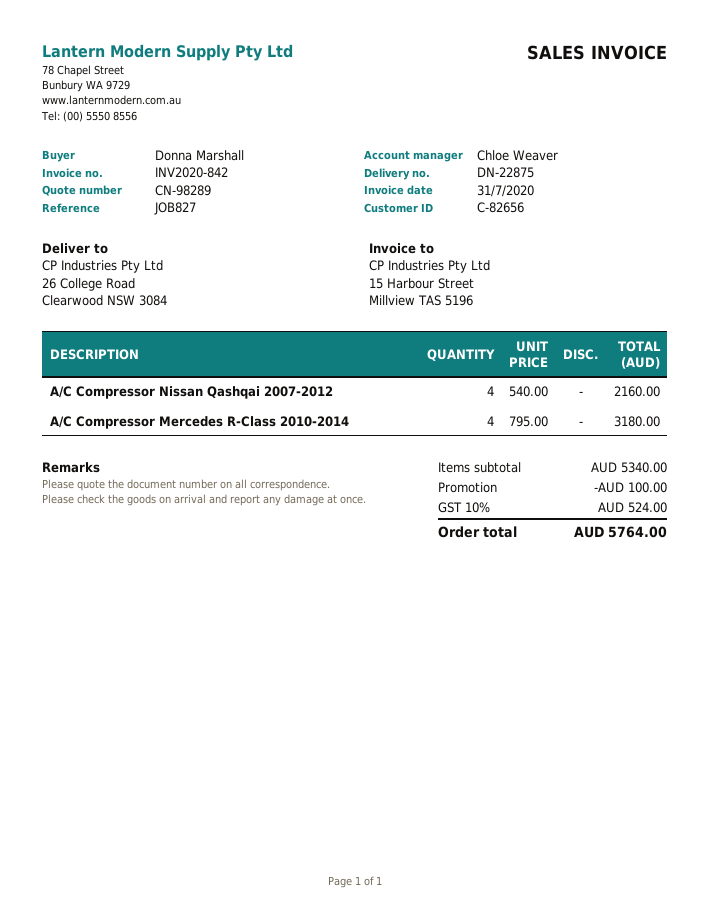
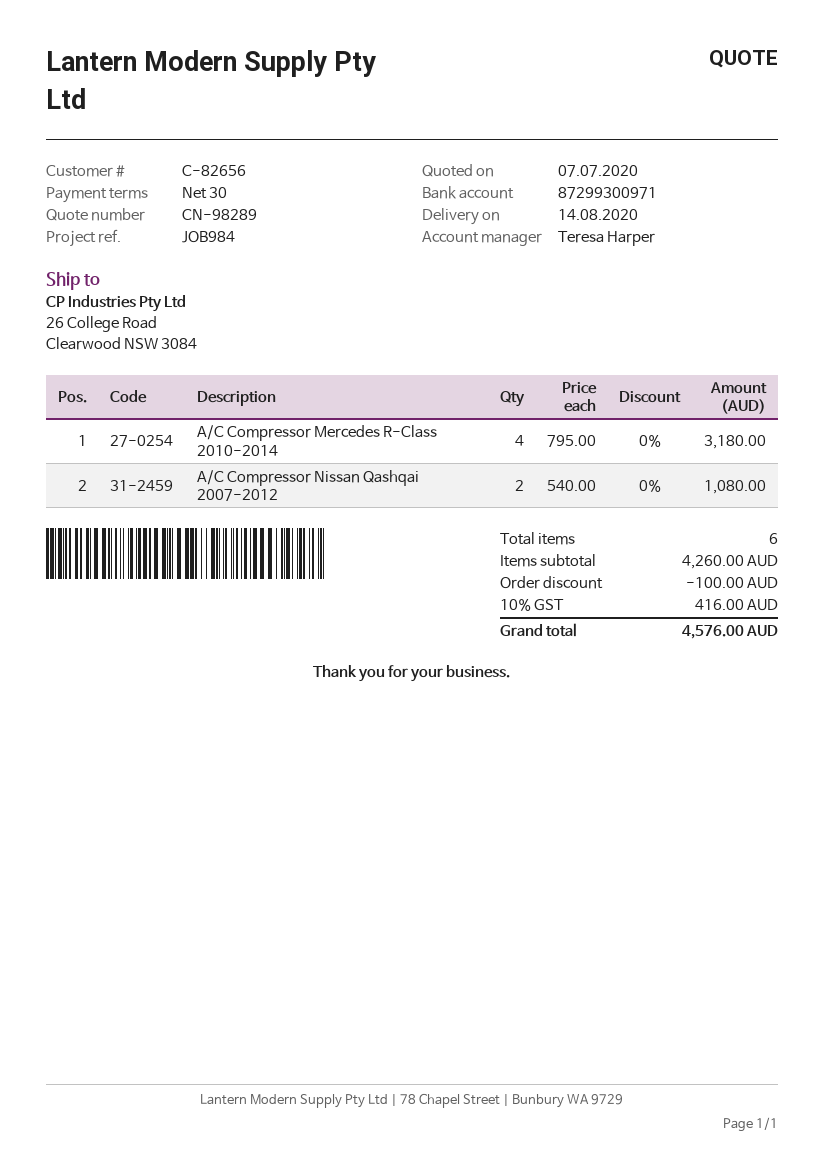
reference: JOB827 -> JOB984
sales rep: Chloe Weaver -> Teresa Harper
A/C Compressor Nissan Qashqai 2007-2012: 4 x 540.00 = 2160.00 -> 2 x 540.00 = 1080.00
subtotal: 5340.00 -> 4260.00
tax: 10% = 524.00 -> 10% = 416.00
total: 5764.00 -> 4576.00

